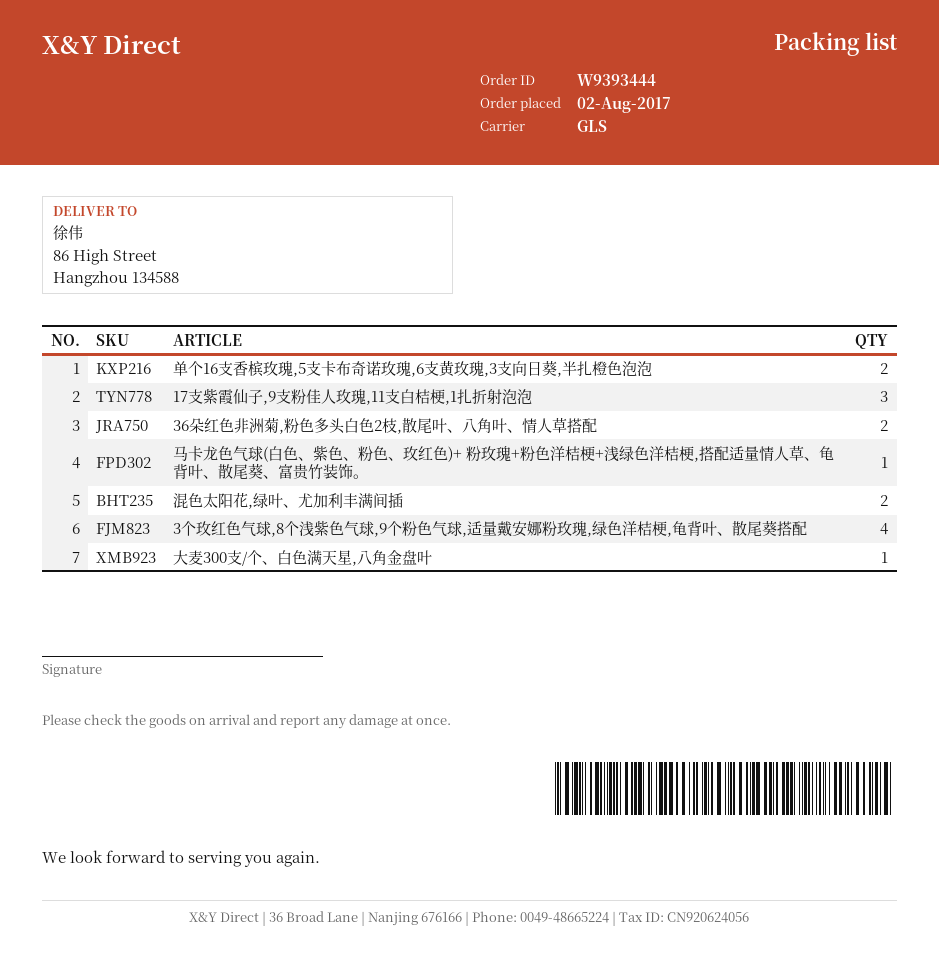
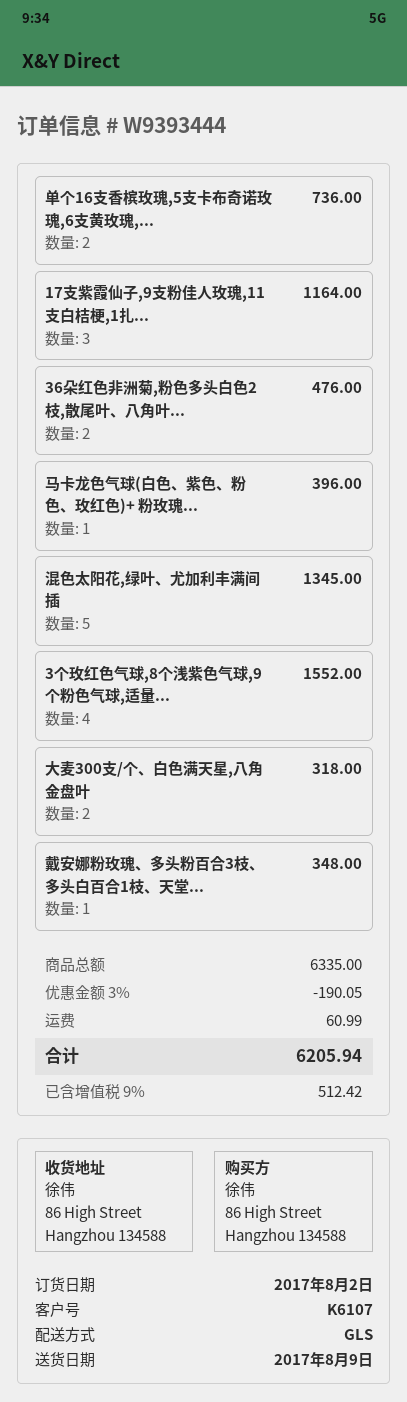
混色太阳花,绿叶、尤加利丰满间插: 2 -> 5
大麦300支/个、白色满天星,八角金盘叶: 1 -> 2
戴安娜粉玫瑰、多头粉百合3枝、多头白百合1枝、天堂...: none -> 1

